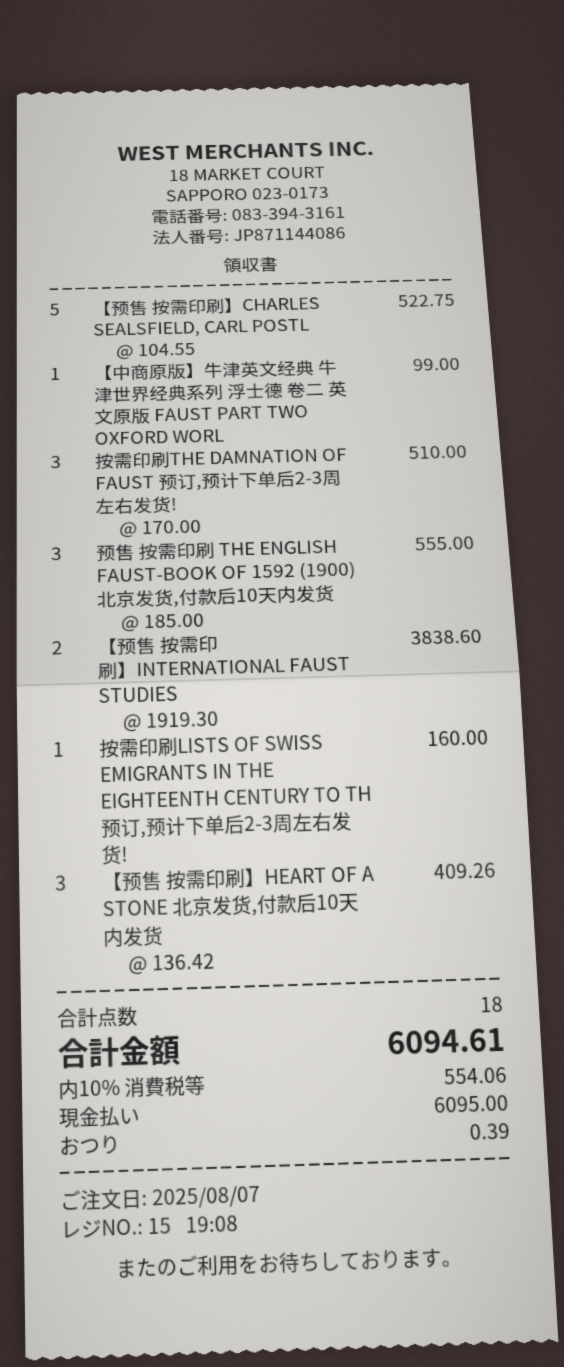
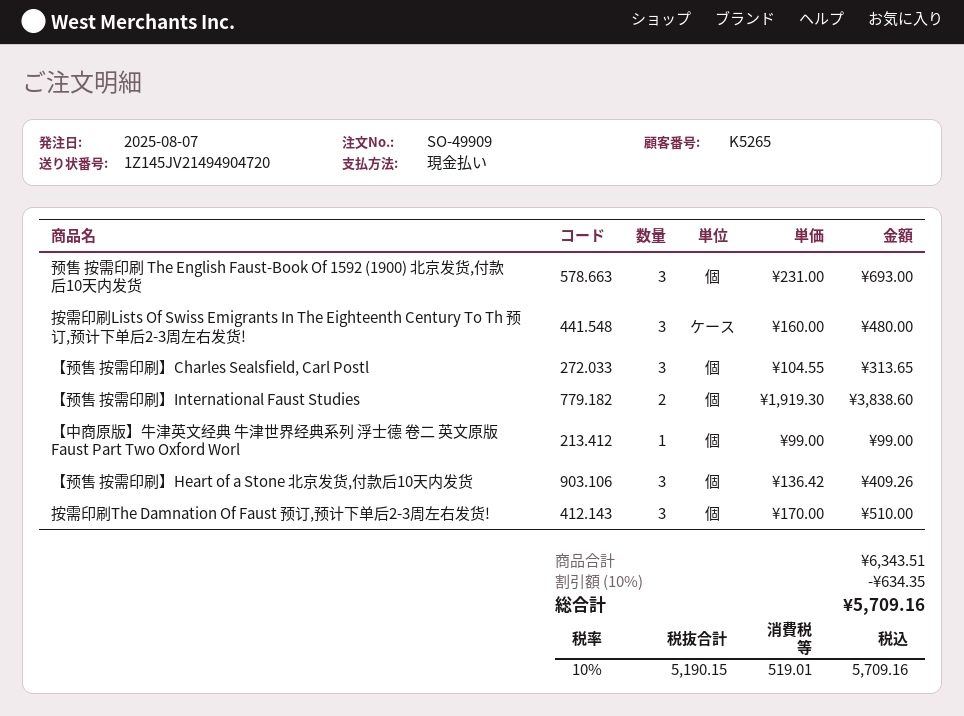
【预售 按需印刷】CHARLES SEALSFIELD, CARL POSTL: 5 x 104.55 = 522.75 -> 3 x 104.55 = 313.65
预售 按需印刷 THE ENGLISH FAUST-BOOK OF 1592 (1900) 北京发货,付款后10天内发货: 3 x 185.00 = 555.00 -> 3 x 231.00 = 693.00
按需印刷LISTS OF SWISS EMIGRANTS IN THE EIGHTEENTH CENTURY TO TH 预订,预计下单后2-3周左右发货!: 1 x 160.00 = 160.00 -> 3 x 160.00 = 480.00
discount: none -> 10% = 634.35
tax: 10% = 554.06 -> 10% = 519.01
total: 6094.61 -> 5709.16

